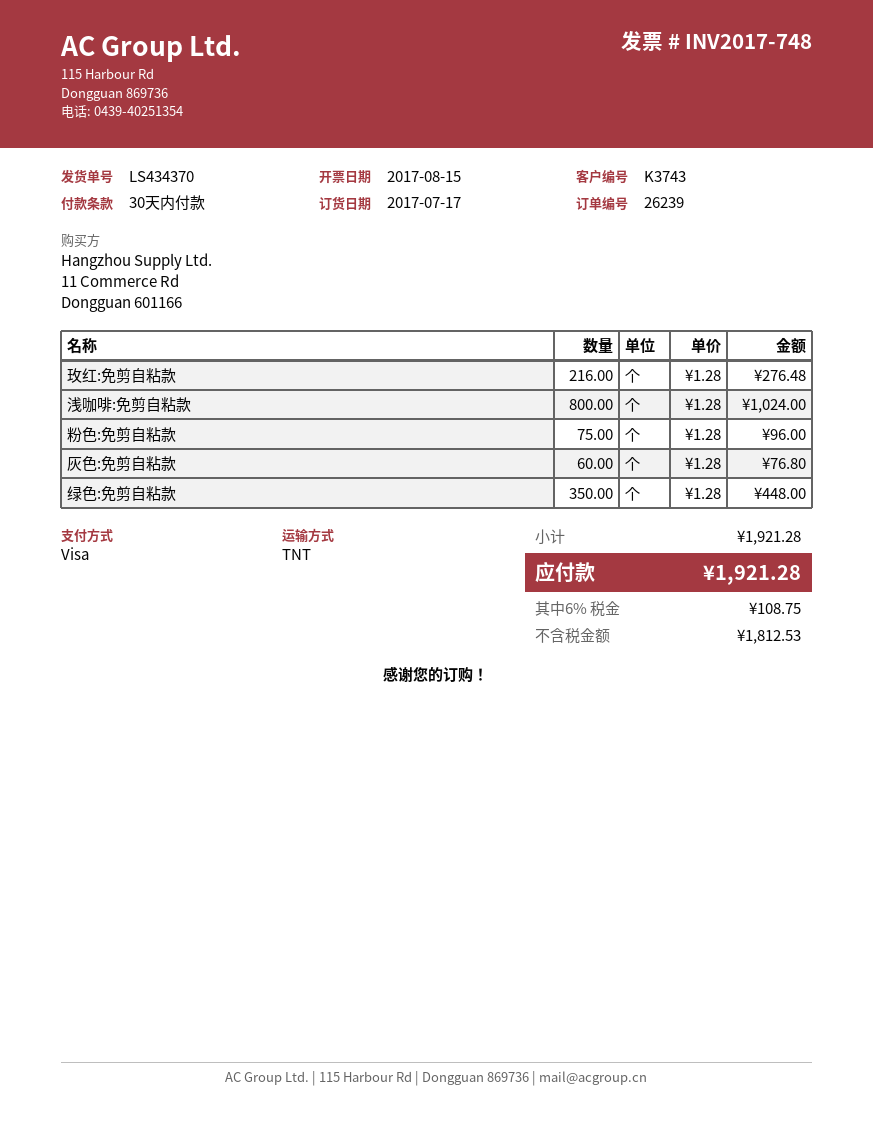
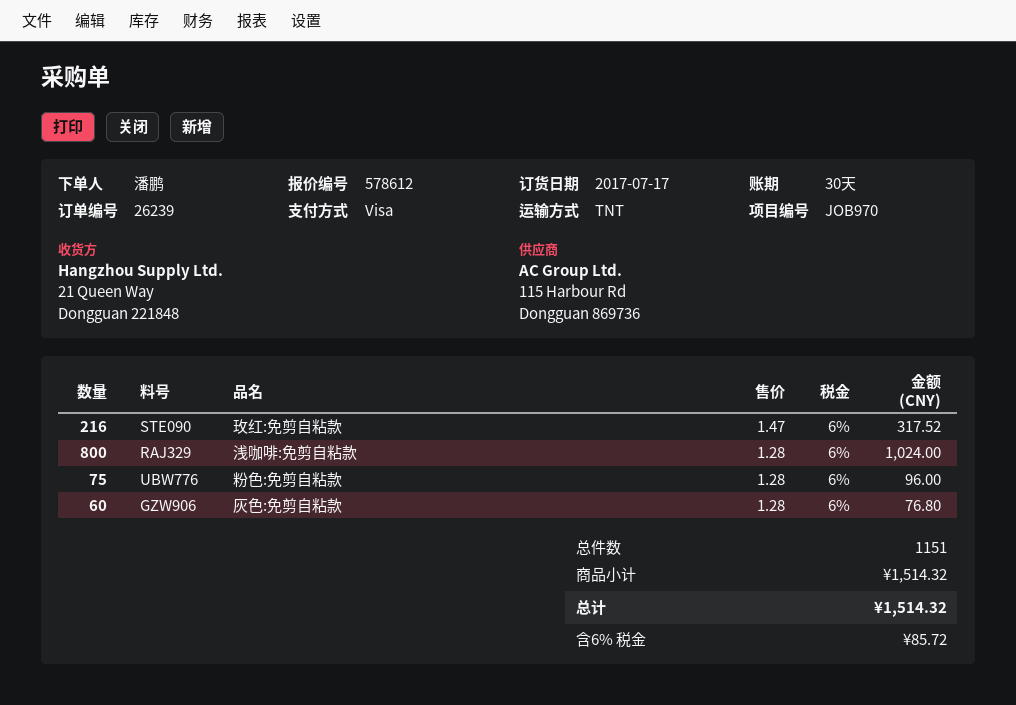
玫红:免剪自粘款: 216 x 1.28 = 276.48 -> 216 x 1.47 = 317.52
绿色:免剪自粘款: 350 x 1.28 = 448.00 -> none
subtotal: 1921.28 -> 1514.32
tax: 6% = 108.75 -> 6% = 85.72
total: 1921.28 -> 1514.32

